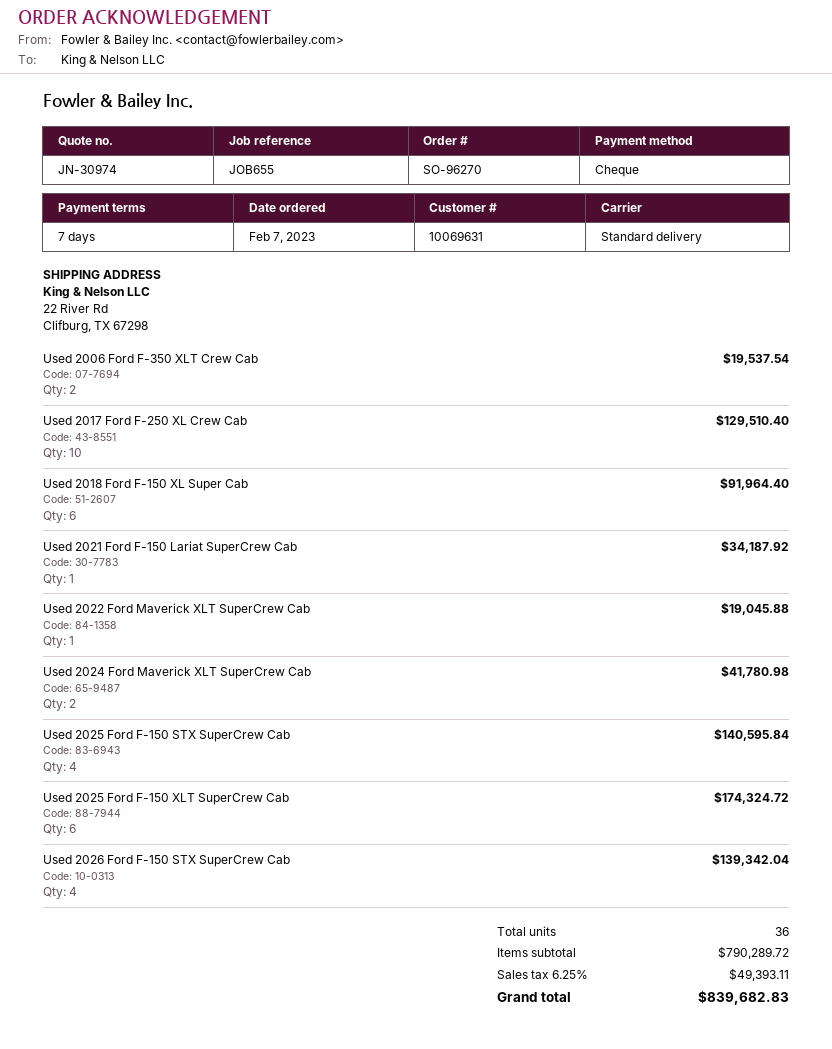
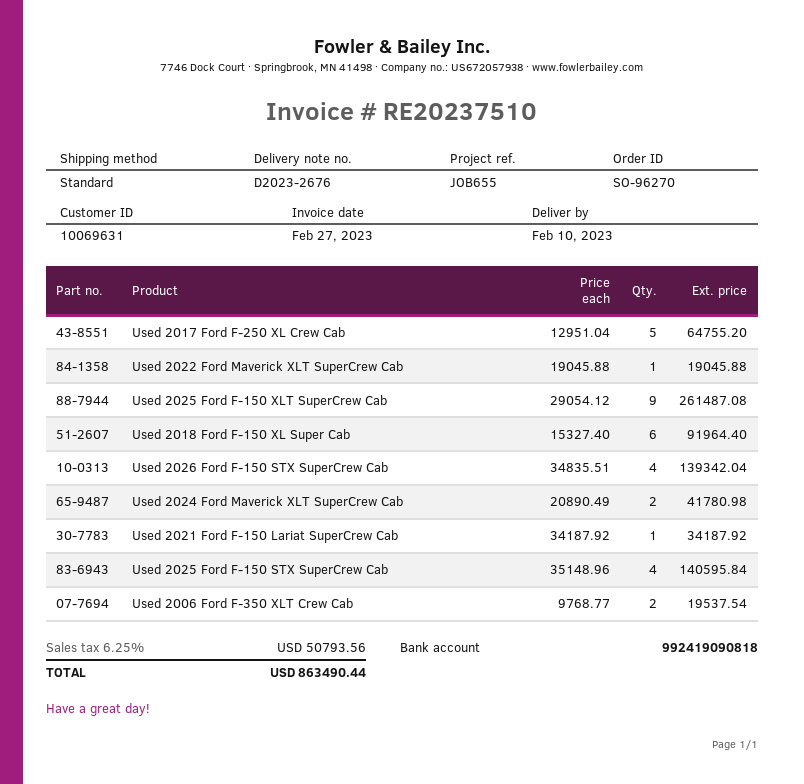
Used 2017 Ford F-250 XL Crew Cab: 10 for 129510.40 -> 5 for 64755.20
Used 2025 Ford F-150 XLT SuperCrew Cab: 6 for 174324.72 -> 9 for 261487.08
tax: 6.25% = 49393.11 -> 6.25% = 50793.56
total: 839682.83 -> 863490.44

